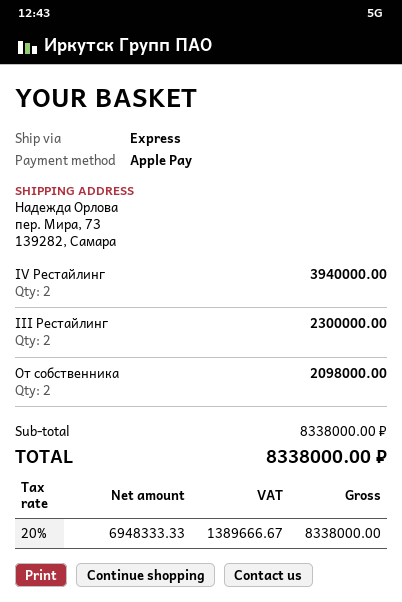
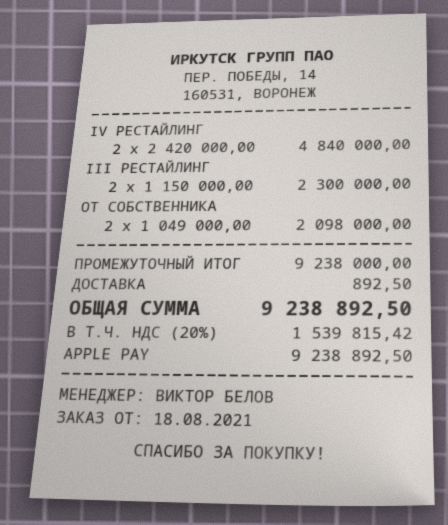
IV Рестайлинг: 2 for 3940000.00 -> 2 for 4840000.00
subtotal: 8338000.00 -> 9238000.00
shipping: none -> 892.50
tax: 20% = 1389666.67 -> 20% = 1539815.42
total: 8338000.00 -> 9238892.50

